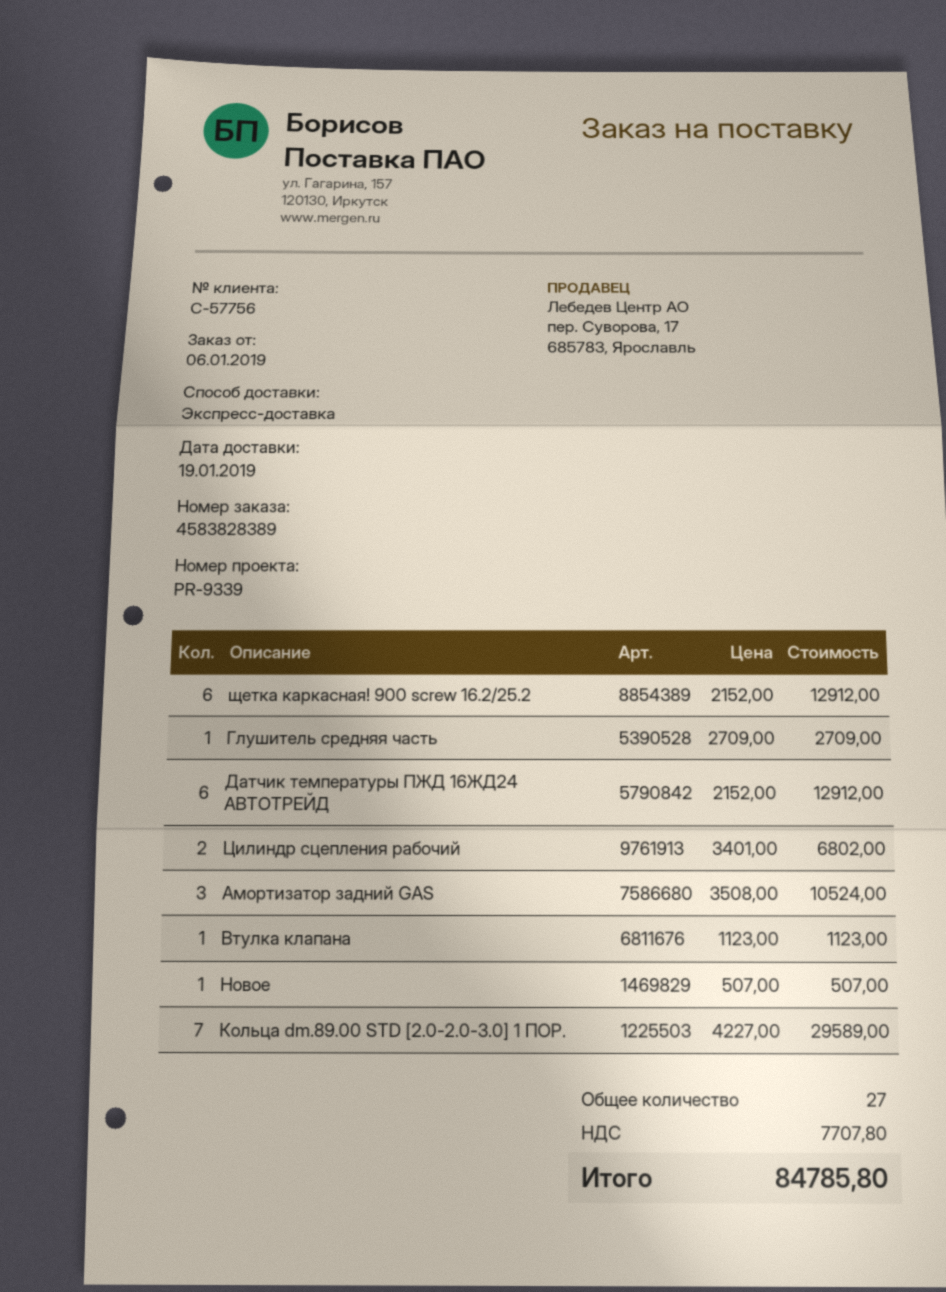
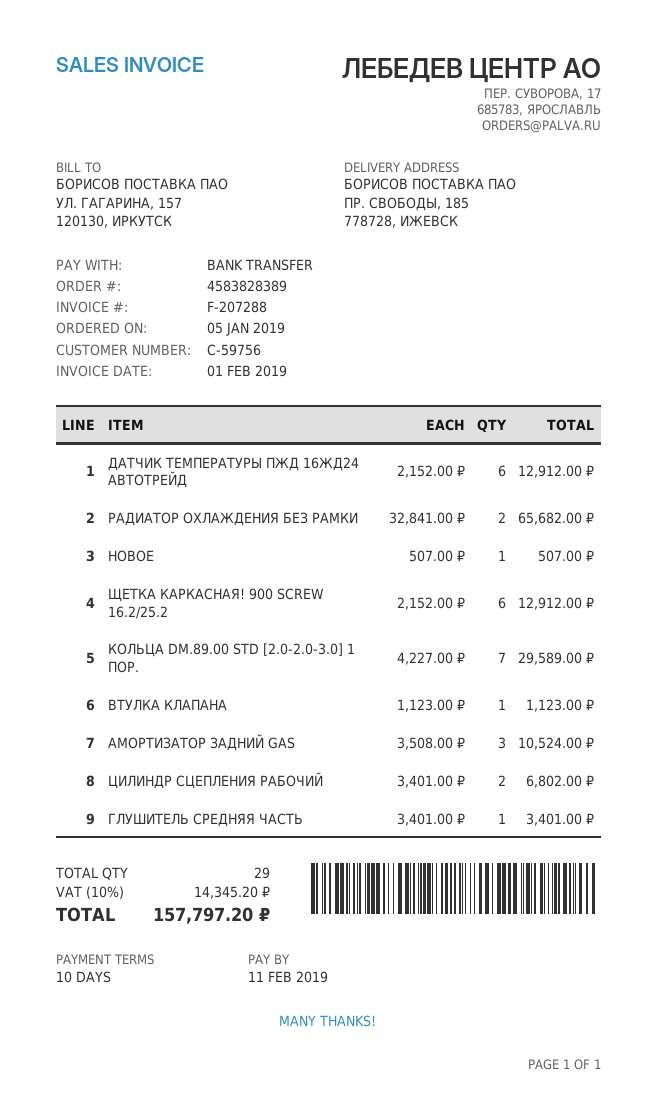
order date: 2019-01-06 -> 2019-01-05
customer number: C-57756 -> C-59756
Глушитель средняя часть: 1 x 2709.00 = 2709.00 -> 1 x 3401.00 = 3401.00
РАДИАТОР ОХЛАЖДЕНИЯ БЕЗ РАМКИ: none -> 2 x 32841.00 = 65682.00
total quantity: 27 -> 29
tax: 7707.80 -> 14345.20
total: 84785.80 -> 157797.20

